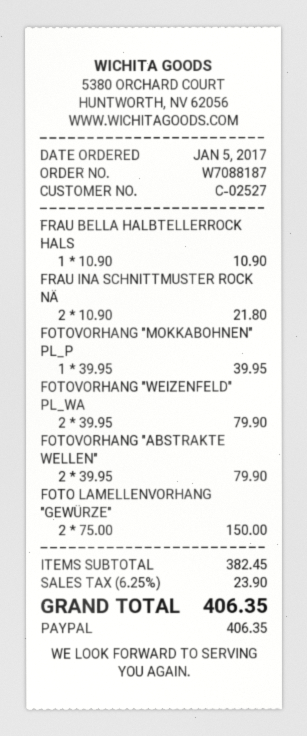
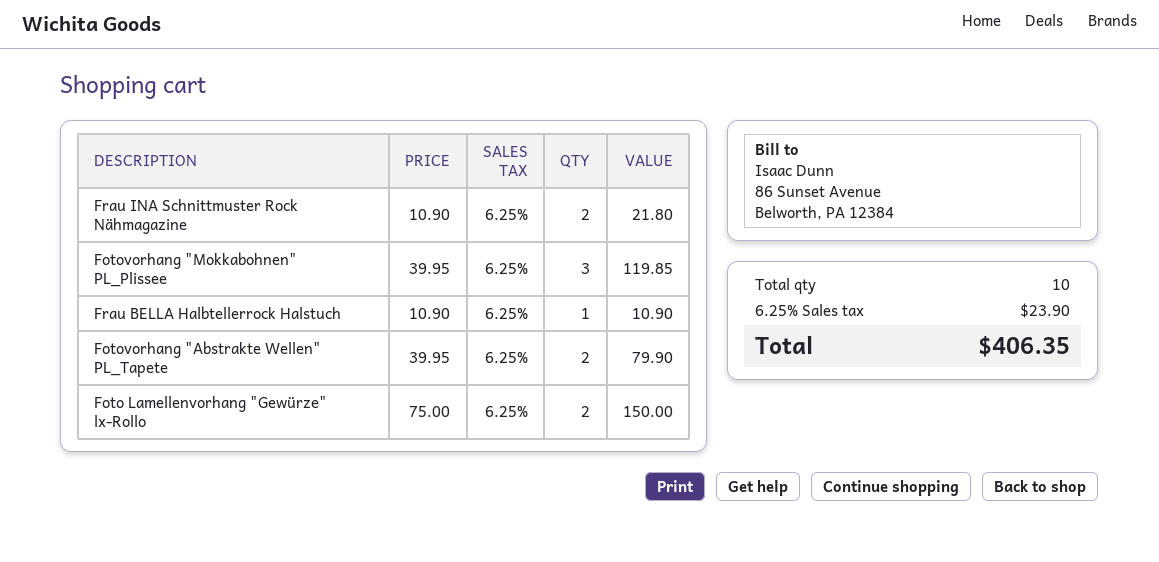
FOTOVORHANG "MOKKABOHNEN" PL_P: 1 x 39.95 = 39.95 -> 3 x 39.95 = 119.85
FOTOVORHANG "WEIZENFELD" PL_WA: 2 x 39.95 = 79.90 -> none

